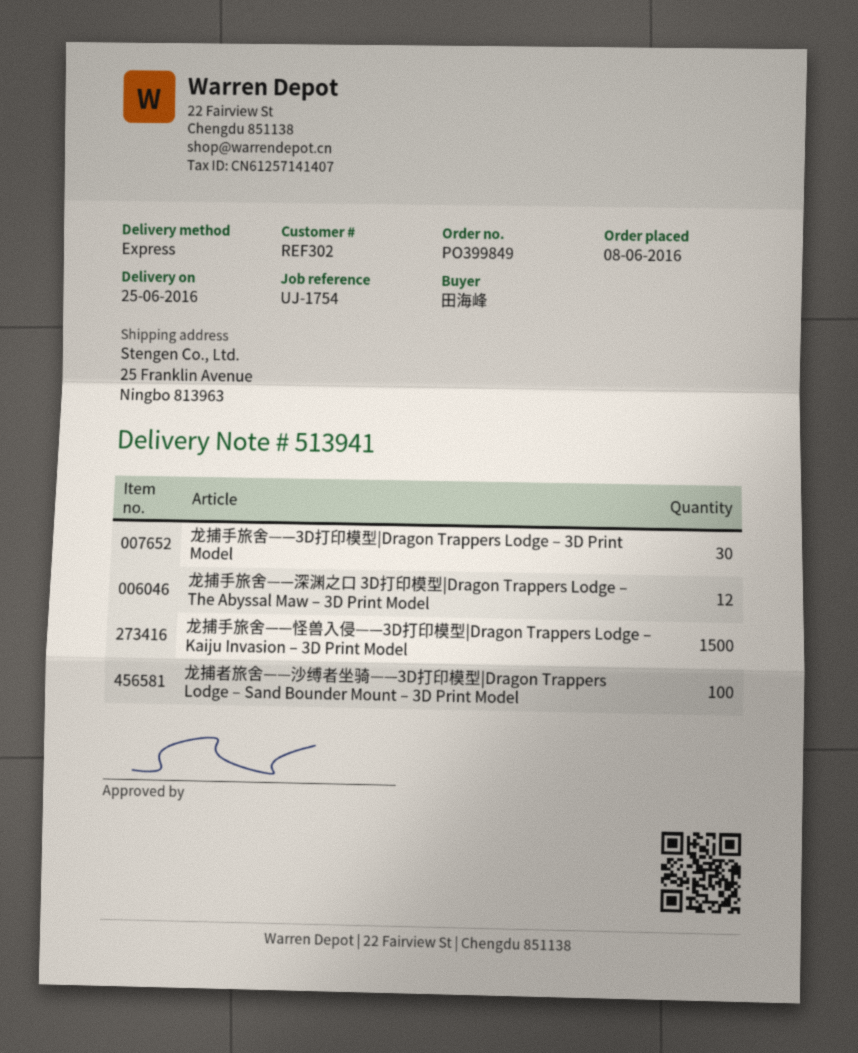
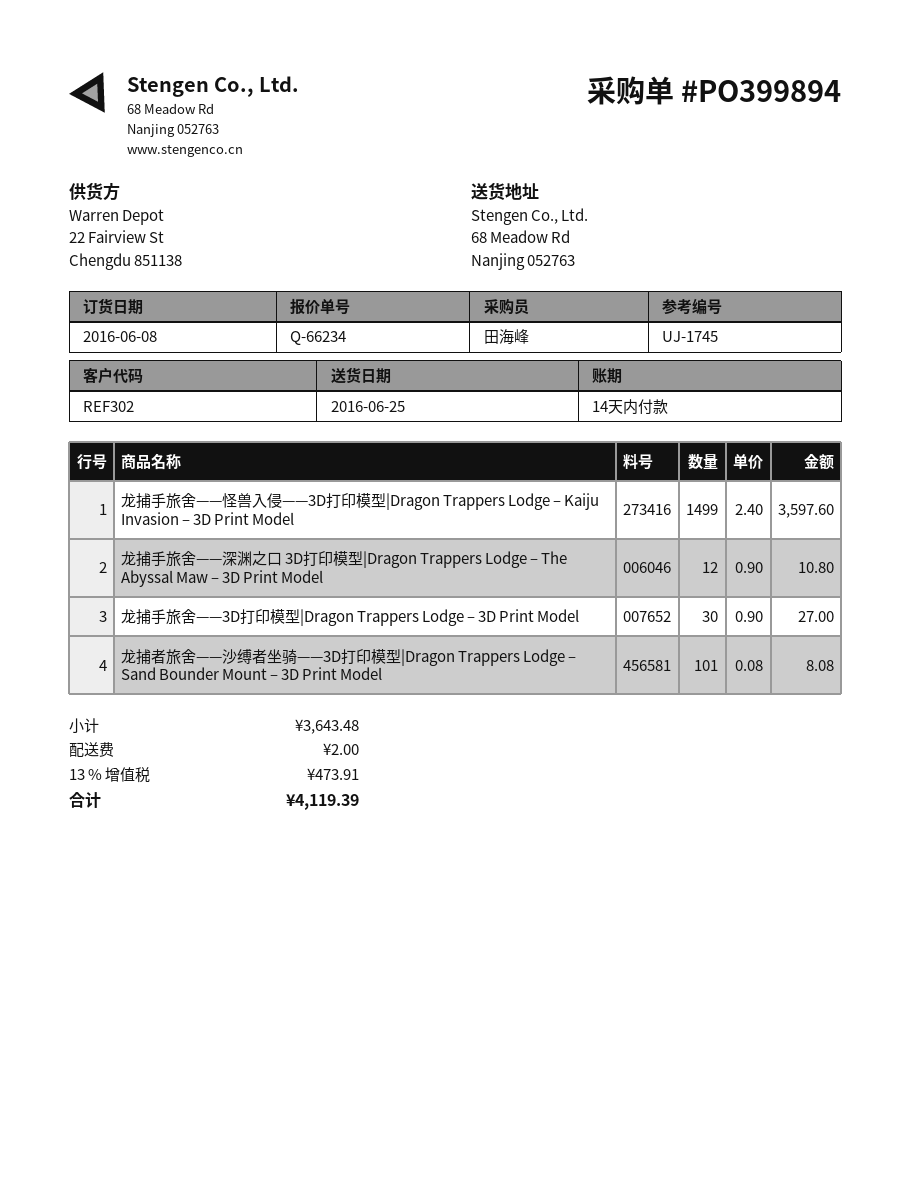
order number: PO399849 -> PO399894
reference: UJ-1754 -> UJ-1745
ship to: 25 Franklin Avenue, Ningbo 813963 -> 68 Meadow Rd, Nanjing 052763
龙捕手旅舍——怪兽入侵——3D打印模型|Dragon Trappers Lodge – Kaiju Invasion – 3D Print Model: 1500 -> 1499
龙捕者旅舍——沙缚者坐骑——3D打印模型|Dragon Trappers Lodge – Sand Bounder Mount – 3D Print Model: 100 -> 101

